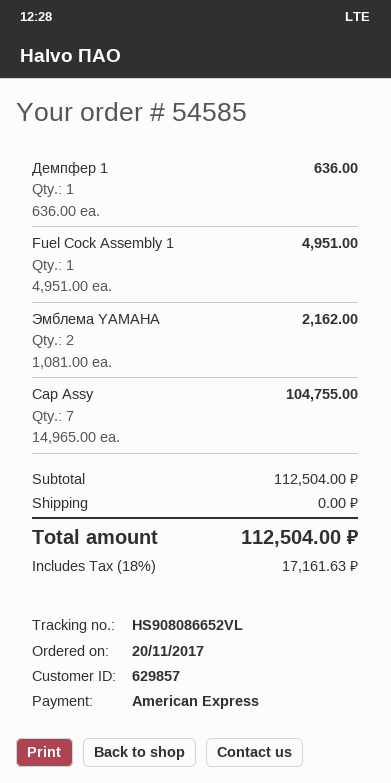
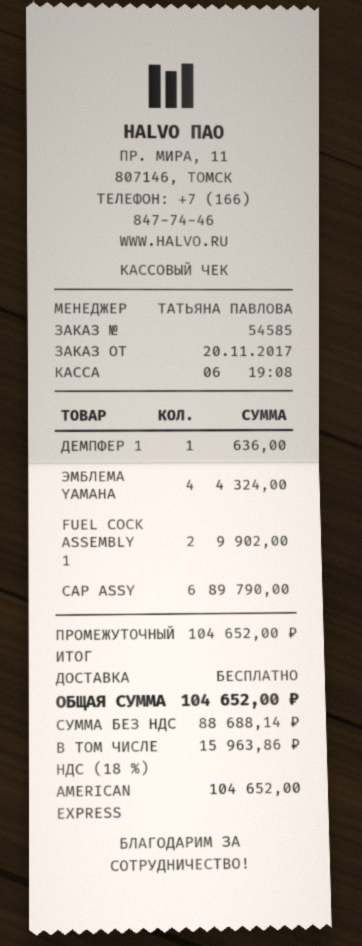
Fuel Cock Assembly 1: 1 for 4951.00 -> 2 for 9902.00
Эмблема YAMAHA: 2 for 2162.00 -> 4 for 4324.00
Cap Assy: 7 for 104755.00 -> 6 for 89790.00
subtotal: 112504.00 -> 104652.00
tax: 18% = 17161.63 -> 18% = 15963.86
total: 112504.00 -> 104652.00

